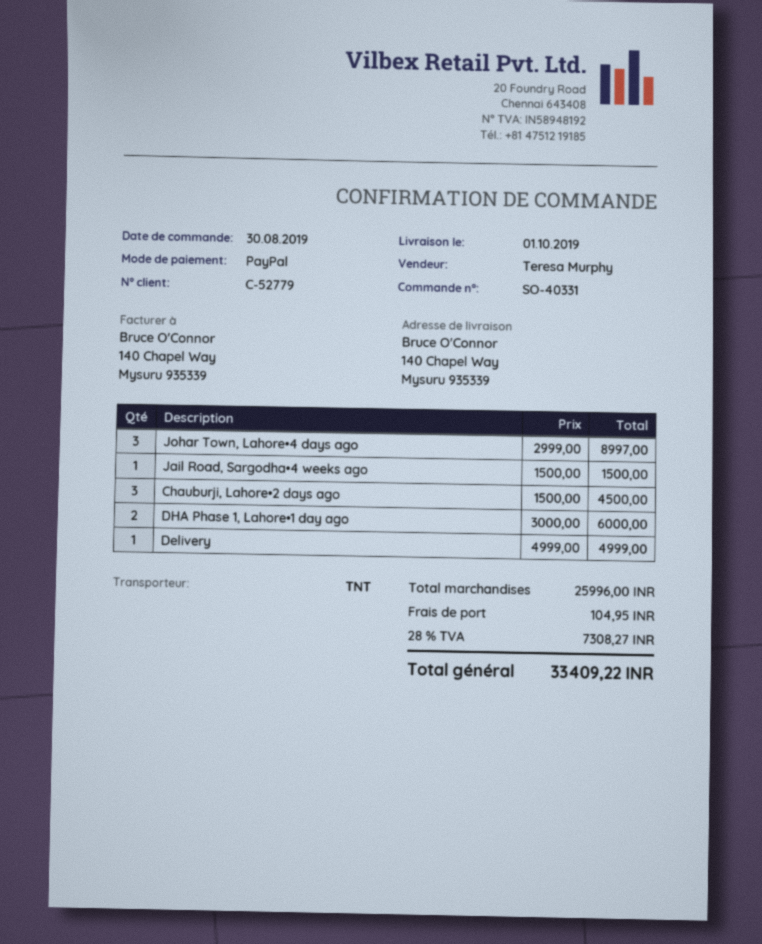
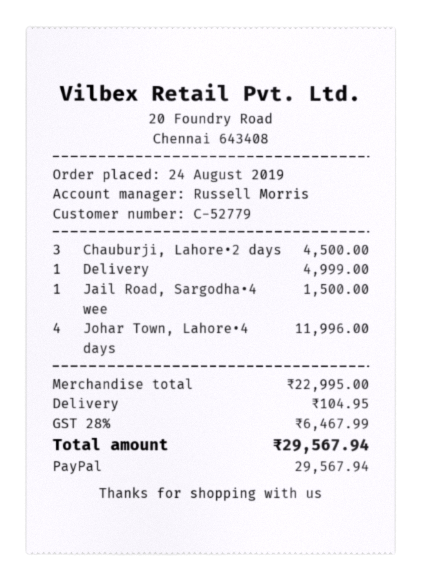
order date: 2019-08-30 -> 2019-08-24
sales rep: Teresa Murphy -> Russell Morris
Johar Town, Lahore•4 days ago: 3 for 8997.00 -> 4 for 11996.00
DHA Phase 1, Lahore•1 day ago: 2 for 6000.00 -> none
subtotal: 25996.00 -> 22995.00
tax: 28% = 7308.27 -> 28% = 6467.99
total: 33409.22 -> 29567.94

